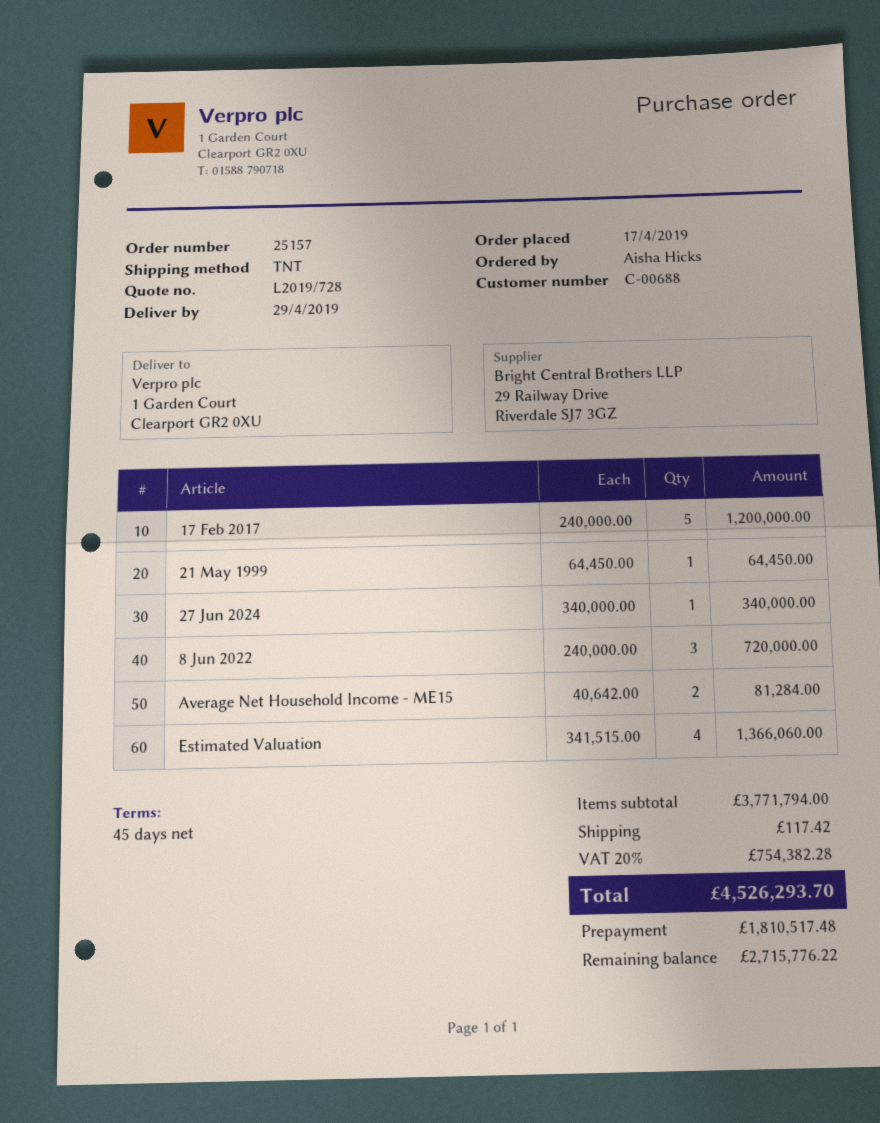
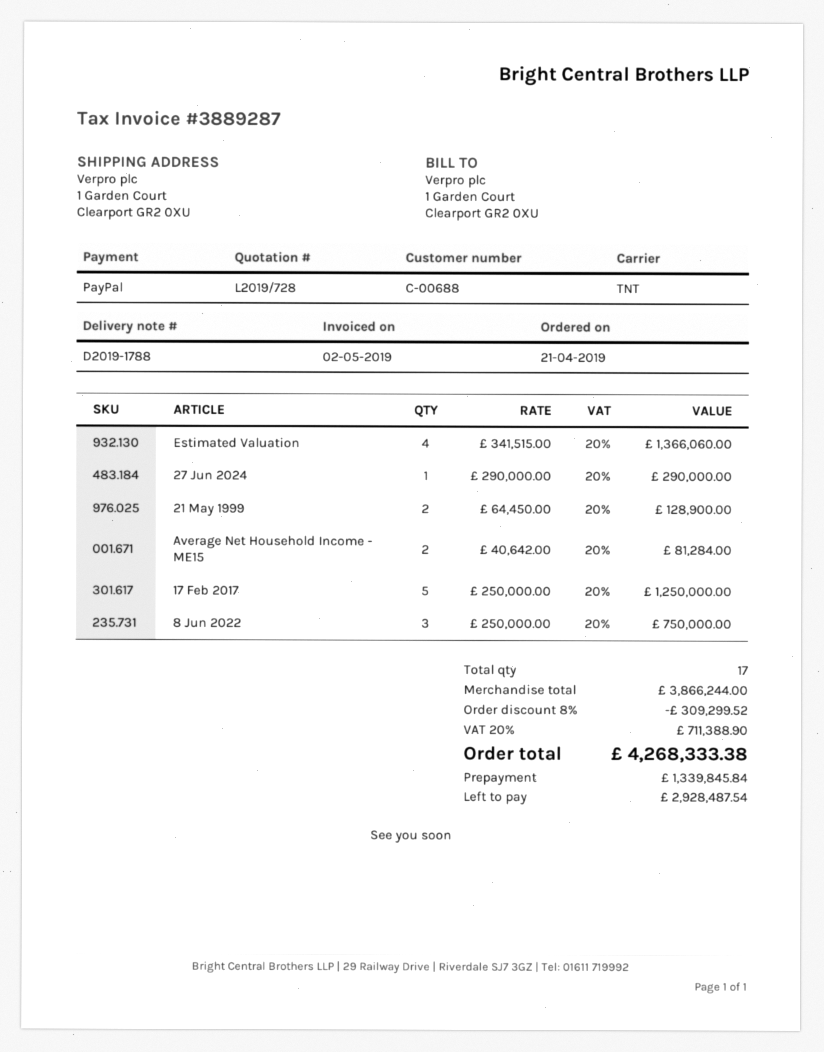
order date: 2019-04-17 -> 2019-04-21
17 Feb 2017: 5 x 240000.00 = 1200000.00 -> 5 x 250000.00 = 1250000.00
21 May 1999: 1 x 64450.00 = 64450.00 -> 2 x 64450.00 = 128900.00
27 Jun 2024: 1 x 340000.00 = 340000.00 -> 1 x 290000.00 = 290000.00
8 Jun 2022: 3 x 240000.00 = 720000.00 -> 3 x 250000.00 = 750000.00
subtotal: 3771794.00 -> 3866244.00
discount: none -> 8% = 309299.52
shipping: 117.42 -> none
tax: 20% = 754382.28 -> 20% = 711388.90
total: 4526293.70 -> 4268333.38
deposit: 1810517.48 -> 1339845.84
balance: 2715776.22 -> 2928487.54

